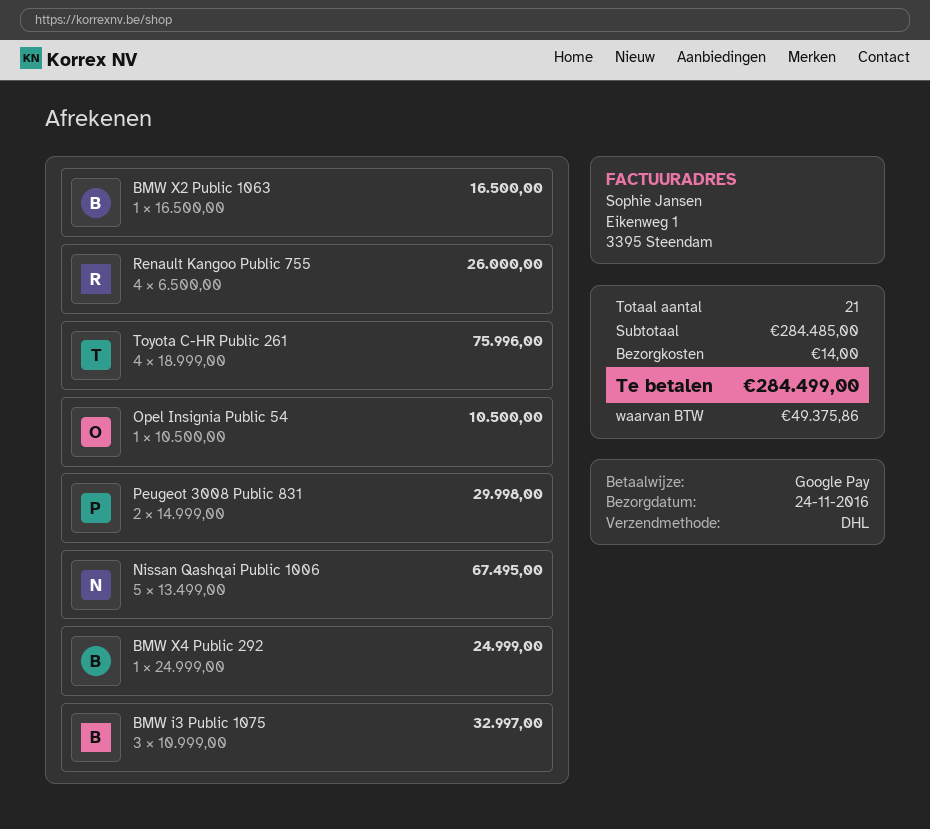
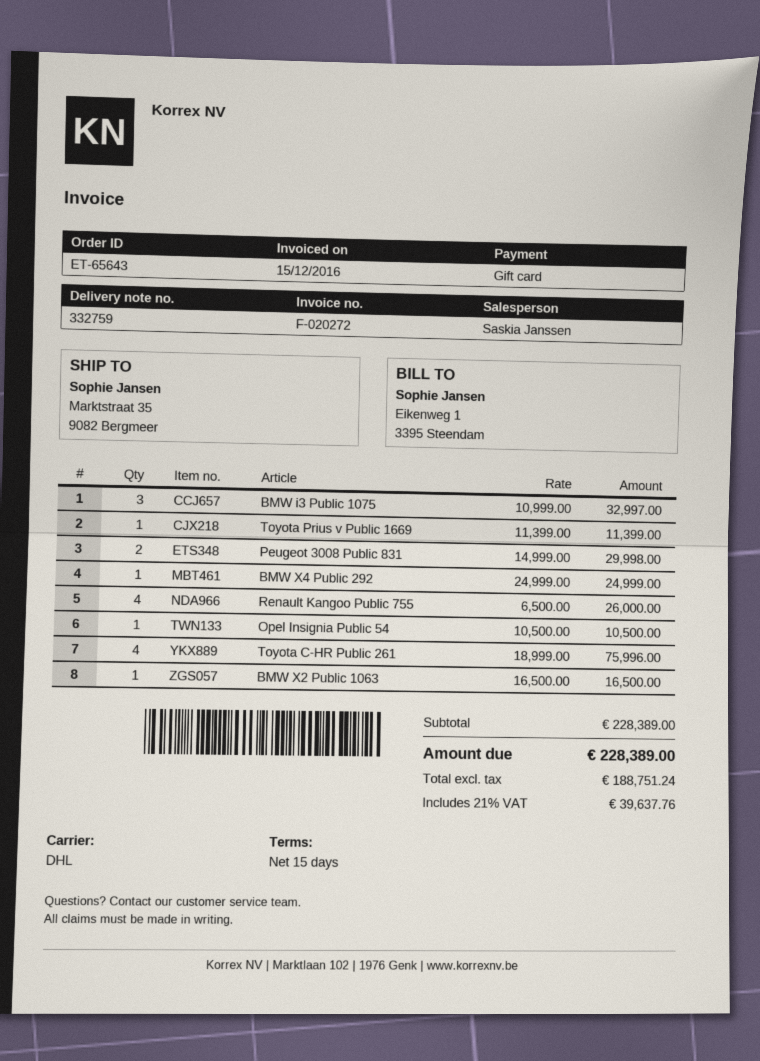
payment method: Google Pay -> gift card
Nissan Qashqai Public 1006: 5 x 13499.00 = 67495.00 -> none
Toyota Prius v Public 1669: none -> 1 x 11399.00 = 11399.00
subtotal: 284485.00 -> 228389.00
shipping: 14.00 -> none
tax: 49375.86 -> 39637.76
total: 284499.00 -> 228389.00

